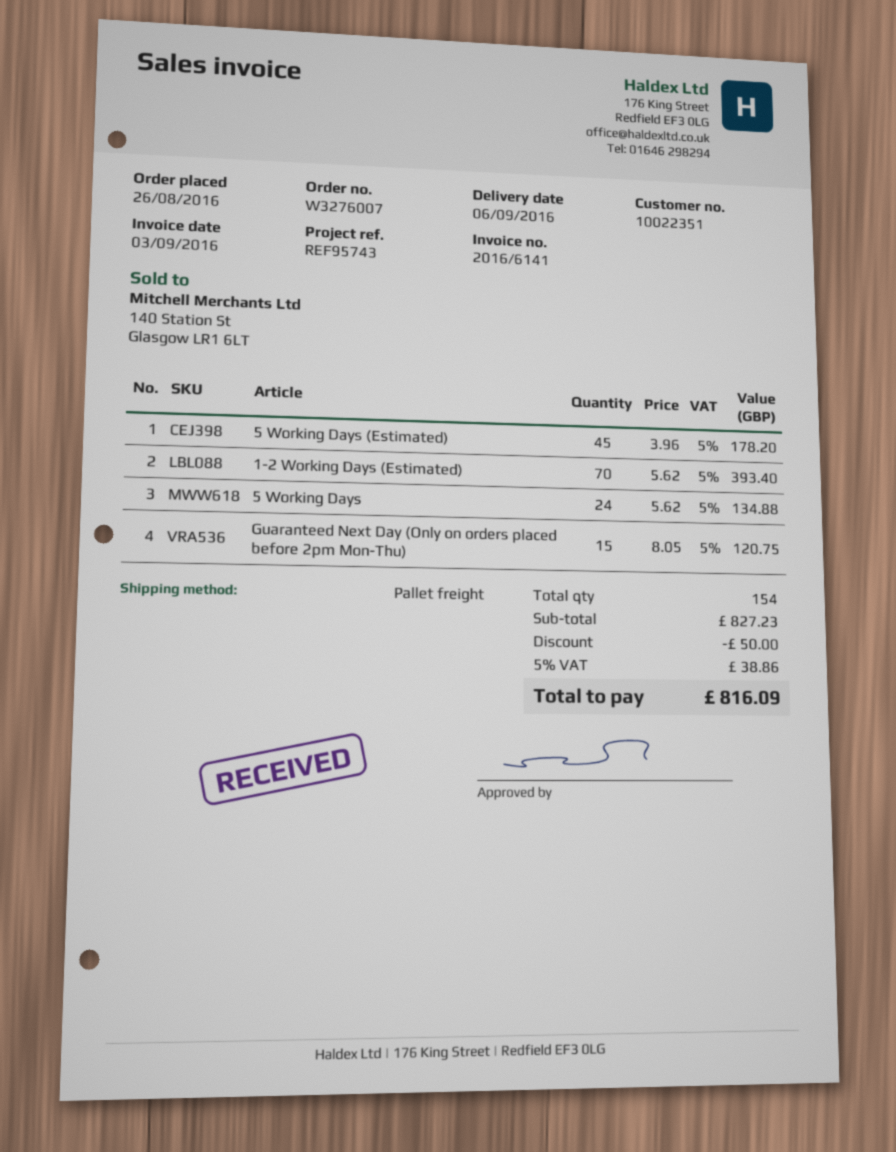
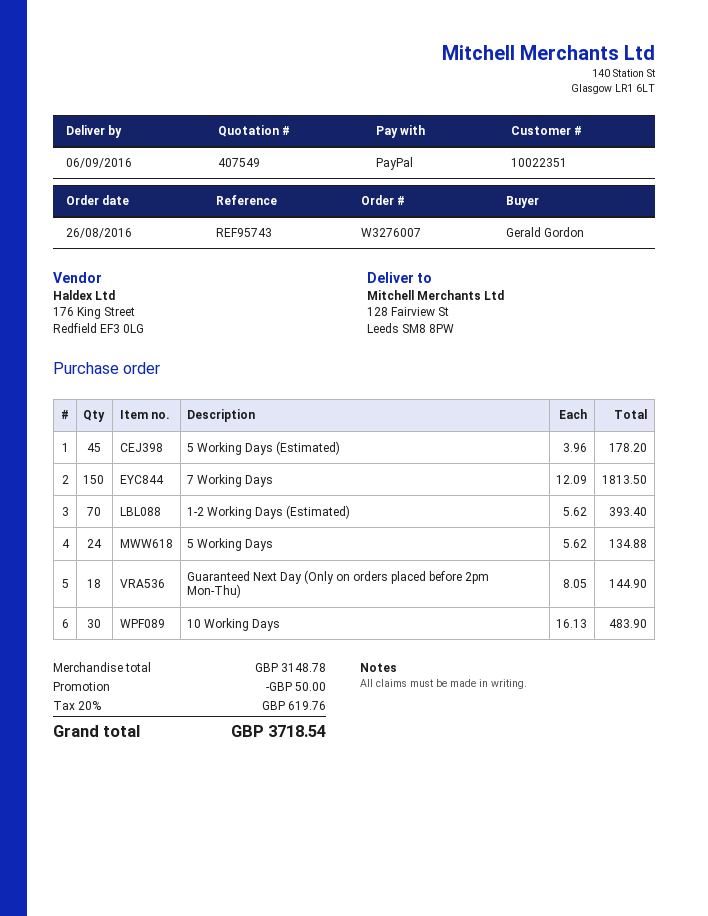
Guaranteed Next Day (Only on orders placed before 2pm Mon-Thu): 15 x 8.05 = 120.75 -> 18 x 8.05 = 144.90
7 Working Days: none -> 150 x 12.09 = 1813.50
10 Working Days: none -> 30 x 16.13 = 483.90
subtotal: 827.23 -> 3148.78
tax: 5% = 38.86 -> 20% = 619.76
total: 816.09 -> 3718.54

